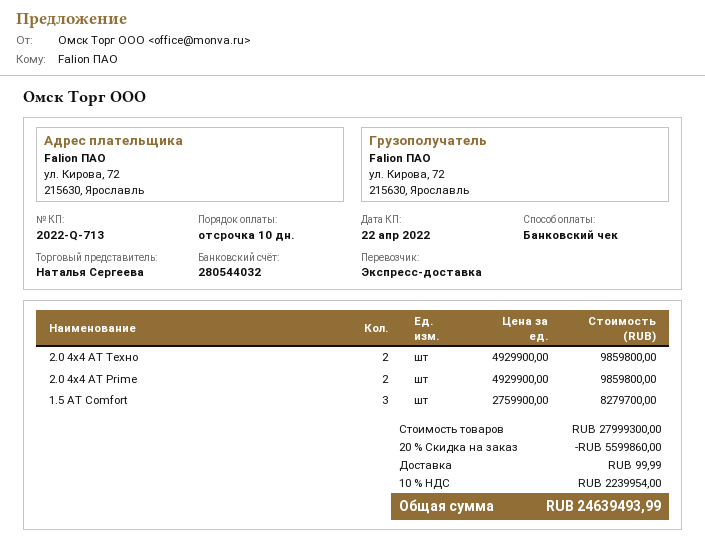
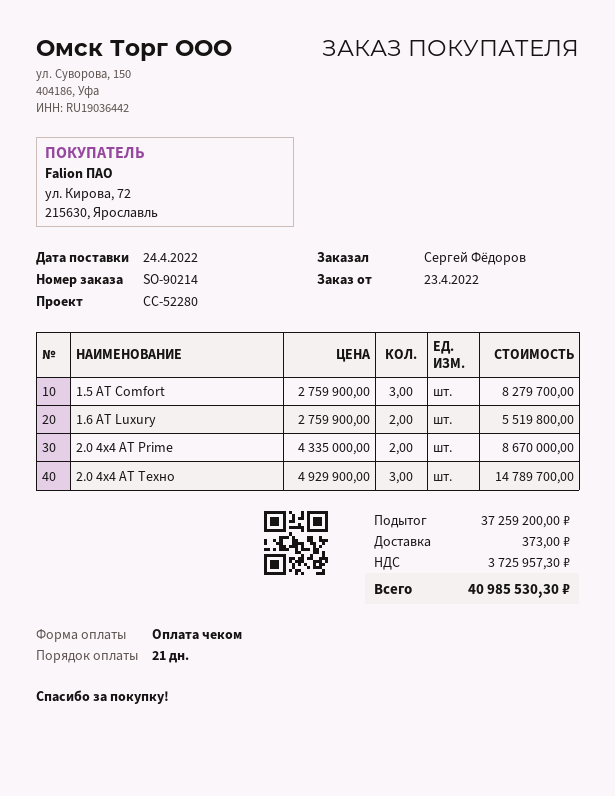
payment terms: 10 days -> 21 days
2.0 4x4 AT Техно: 2 x 4929900.00 = 9859800.00 -> 3 x 4929900.00 = 14789700.00
2.0 4x4 AT Prime: 2 x 4929900.00 = 9859800.00 -> 2 x 4335000.00 = 8670000.00
1.6 AT Luxury: none -> 2 x 2759900.00 = 5519800.00
subtotal: 27999300.00 -> 37259200.00
discount: 20% = 5599860.00 -> none
shipping: 99.99 -> 373.00
tax: 2239954.00 -> 3725957.30
total: 24639493.99 -> 40985530.30

